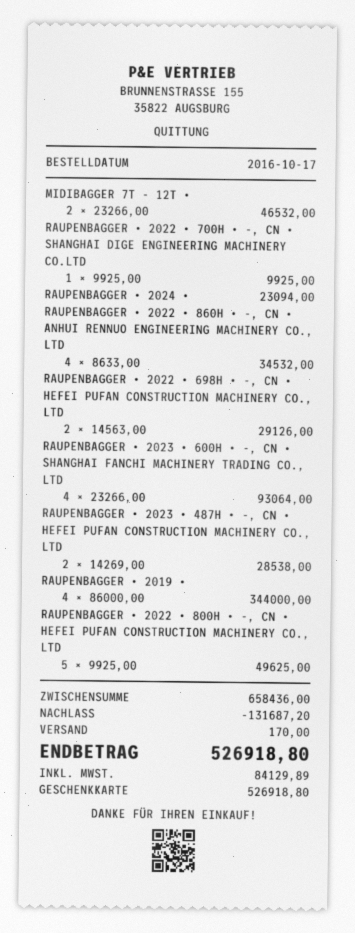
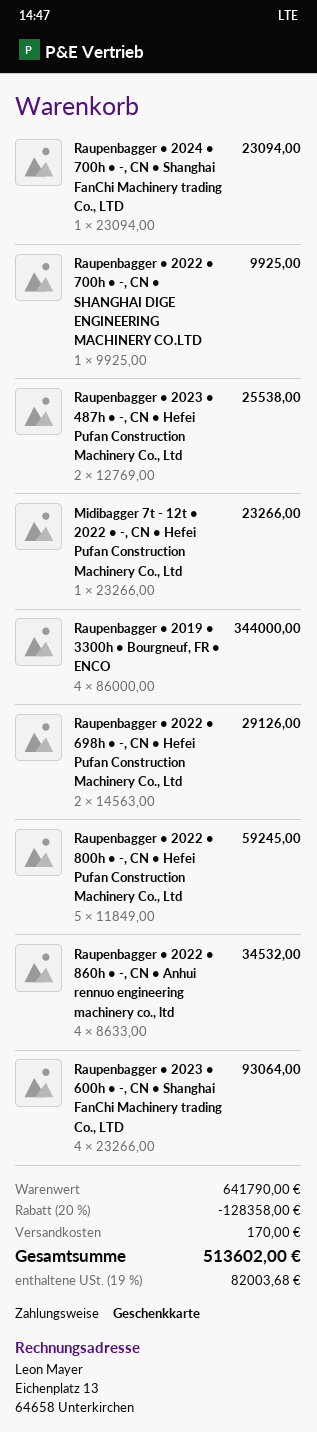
MIDIBAGGER 7T - 12T •: 2 x 23266.00 = 46532.00 -> 1 x 23266.00 = 23266.00
RAUPENBAGGER • 2023 • 487H • -, CN • HEFEI PUFAN CONSTRUCTION MACHINERY CO., LTD: 2 x 14269.00 = 28538.00 -> 2 x 12769.00 = 25538.00
RAUPENBAGGER • 2022 • 800H • -, CN • HEFEI PUFAN CONSTRUCTION MACHINERY CO., LTD: 5 x 9925.00 = 49625.00 -> 5 x 11849.00 = 59245.00
subtotal: 658436.00 -> 641790.00
discount: 131687.20 -> 128358.00
tax: 84129.89 -> 82003.68
total: 526918.80 -> 513602.00

